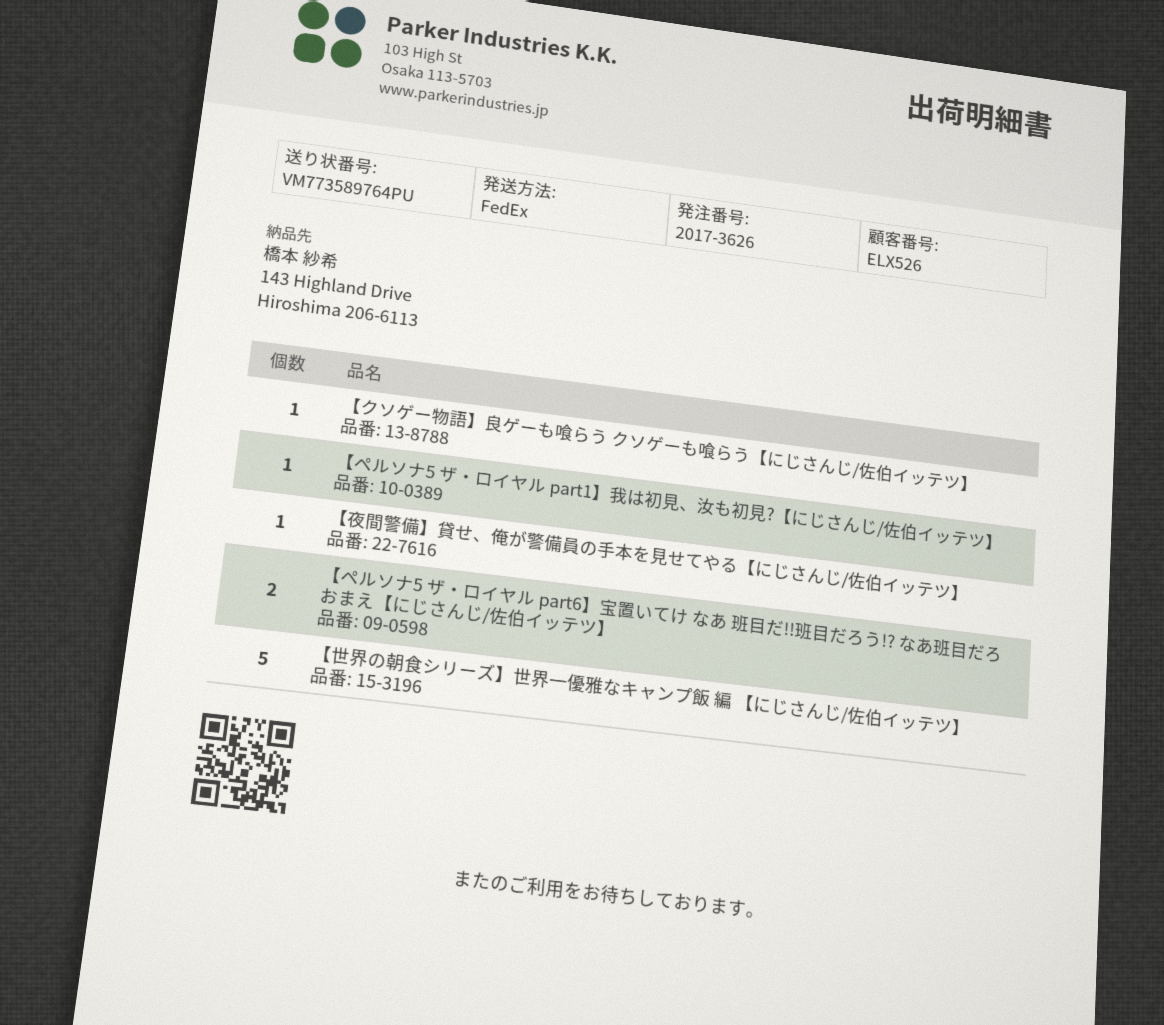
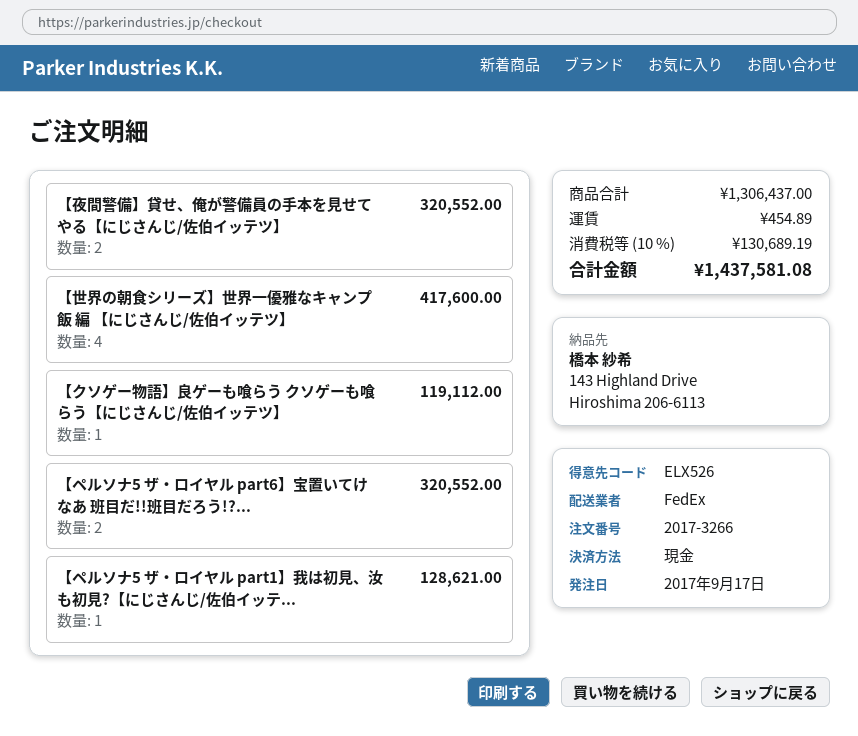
order number: 2017-3626 -> 2017-3266
【夜間警備】貸せ、俺が警備員の手本を見せてやる【にじさんじ/佐伯イッテツ】: 1 -> 2
【世界の朝食シリーズ】世界一優雅なキャンプ飯 編 【にじさんじ/佐伯イッテツ】: 5 -> 4

